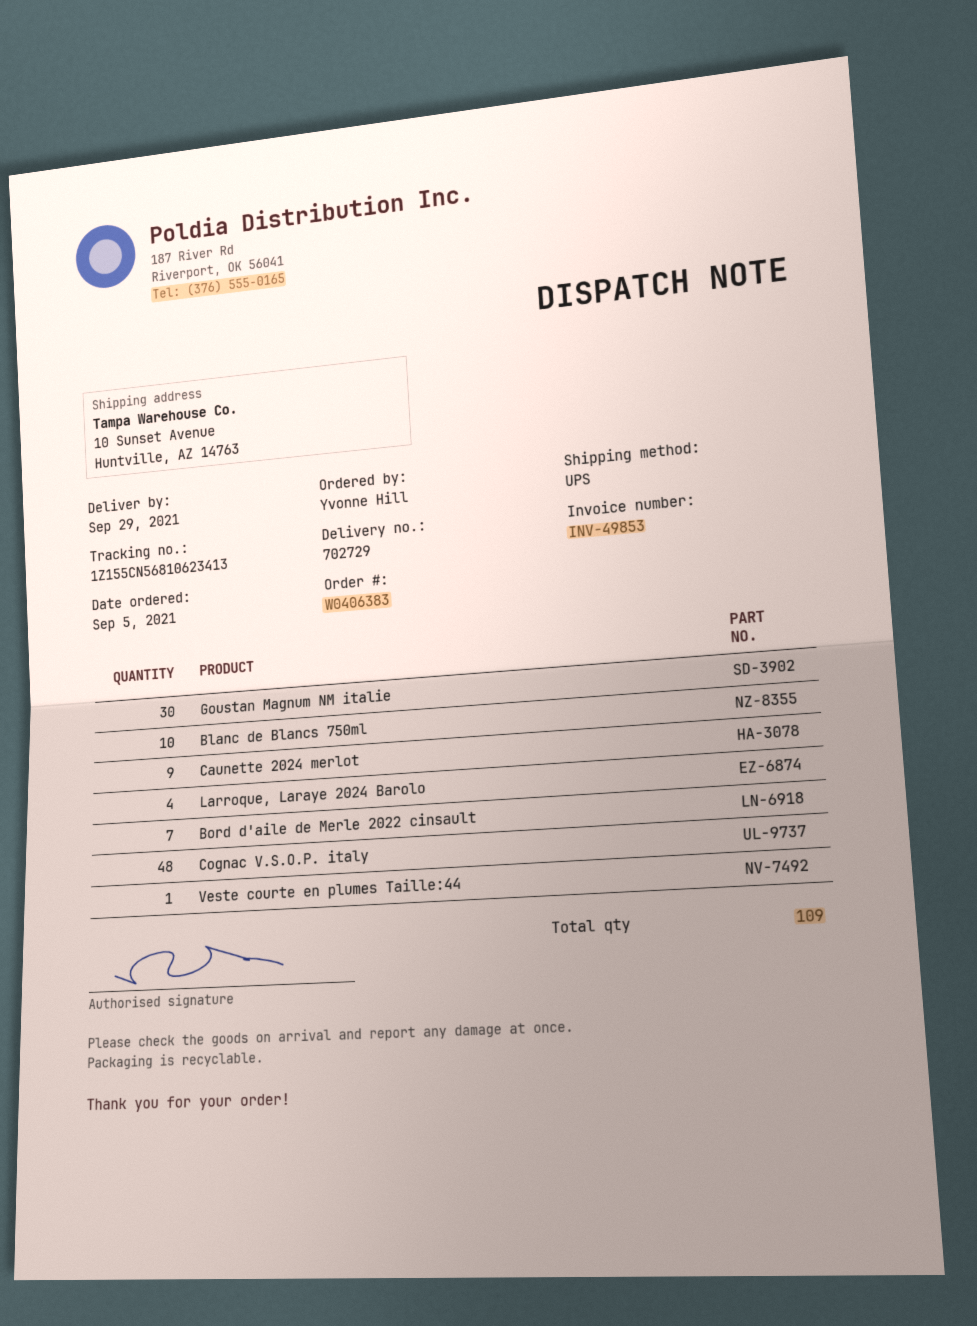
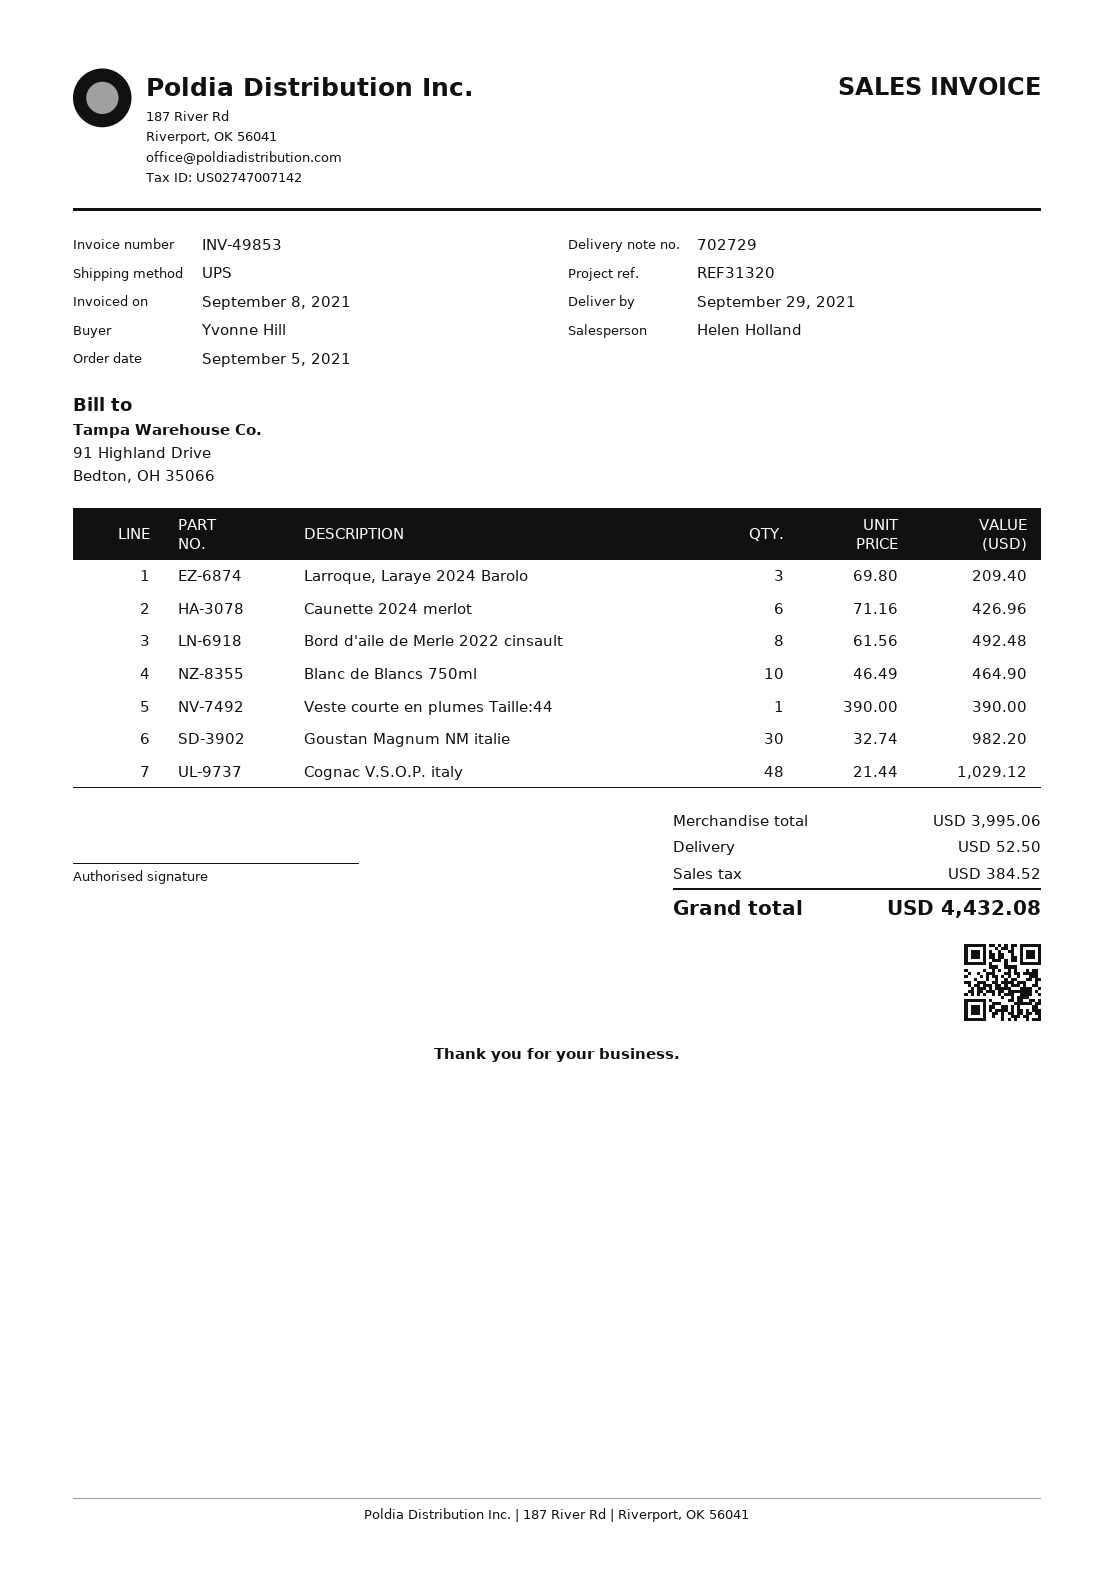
Caunette 2024 merlot: 9 -> 6
Larroque, Laraye 2024 Barolo: 4 -> 3
Bord d'aile de Merle 2022 cinsault: 7 -> 8

